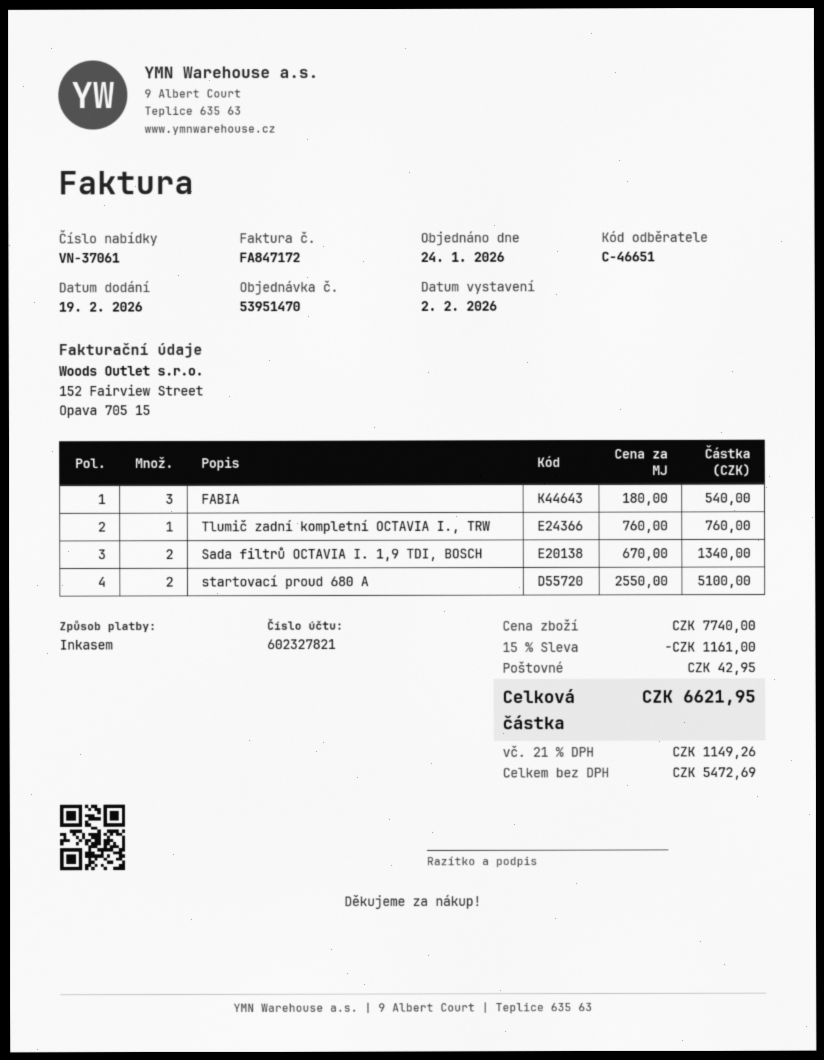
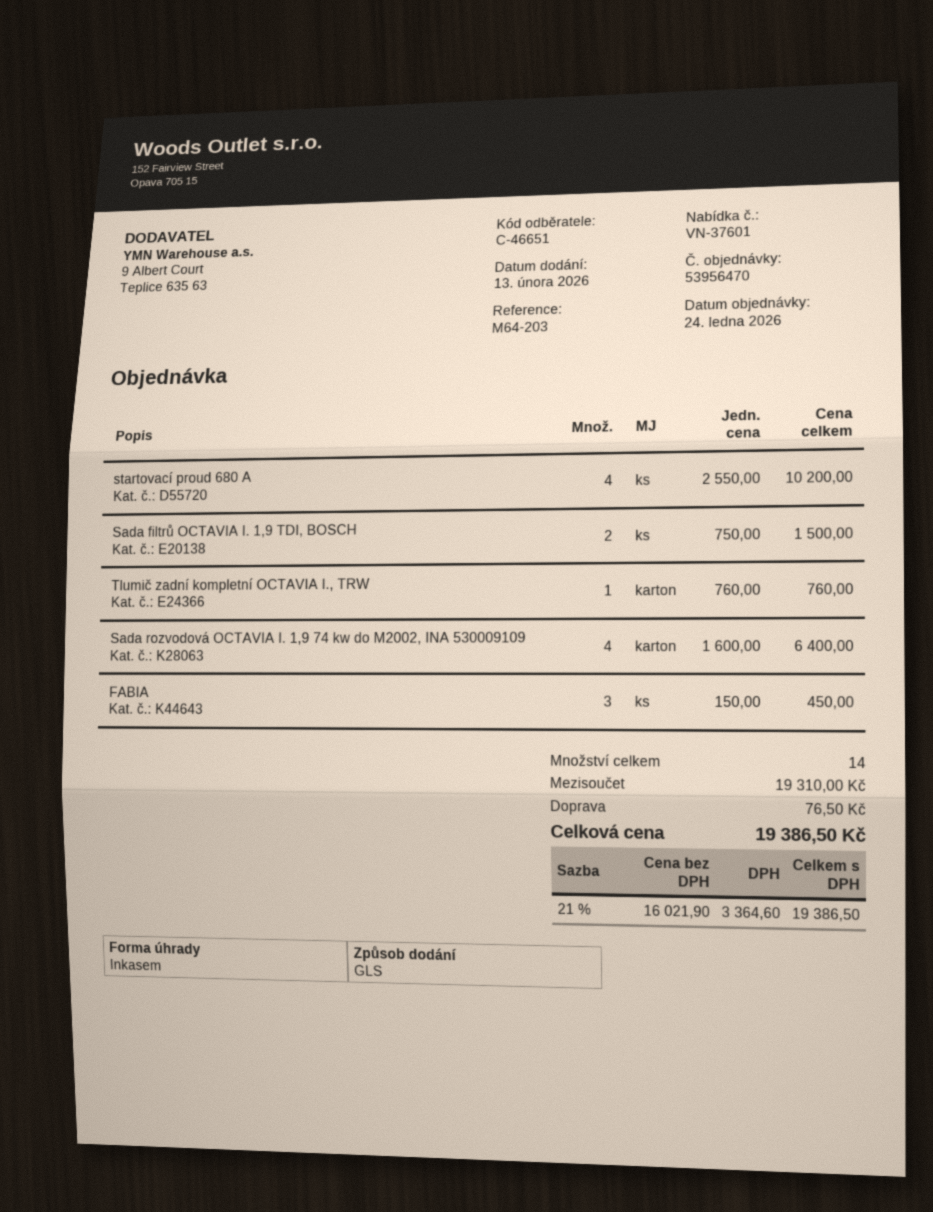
quote number: VN-37061 -> VN-37601
order number: 53951470 -> 53956470
delivery date: 2026-02-19 -> 2026-02-13
FABIA: 3 x 180.00 = 540.00 -> 3 x 150.00 = 450.00
Sada filtrů OCTAVIA I. 1,9 TDI, BOSCH: 2 x 670.00 = 1340.00 -> 2 x 750.00 = 1500.00
startovací proud 680 A: 2 x 2550.00 = 5100.00 -> 4 x 2550.00 = 10200.00
Sada rozvodová OCTAVIA I. 1,9 74 kw do M2002, INA 530009109: none -> 4 x 1600.00 = 6400.00
subtotal: 7740.00 -> 19310.00
discount: 15% = 1161.00 -> none
shipping: 42.95 -> 76.50
net: 5472.69 -> 16021.90
tax: 21% = 1149.26 -> 21% = 3364.60
total: 6621.95 -> 19386.50

